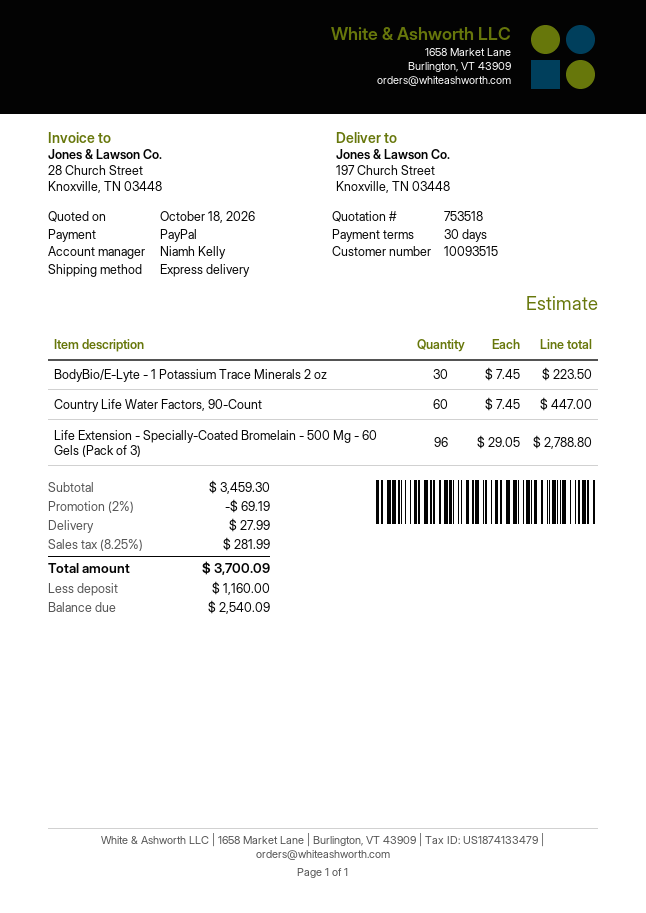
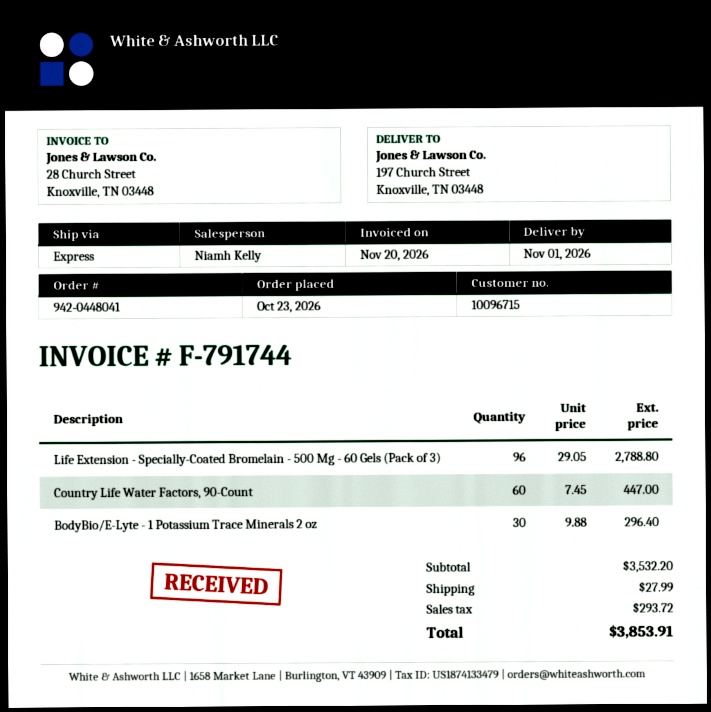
customer number: 10093515 -> 10096715
BodyBio/E-Lyte - 1 Potassium Trace Minerals 2 oz: 30 x 7.45 = 223.50 -> 30 x 9.88 = 296.40
subtotal: 3459.30 -> 3532.20
discount: 2% = 69.19 -> none
tax: 281.99 -> 293.72
total: 3700.09 -> 3853.91

